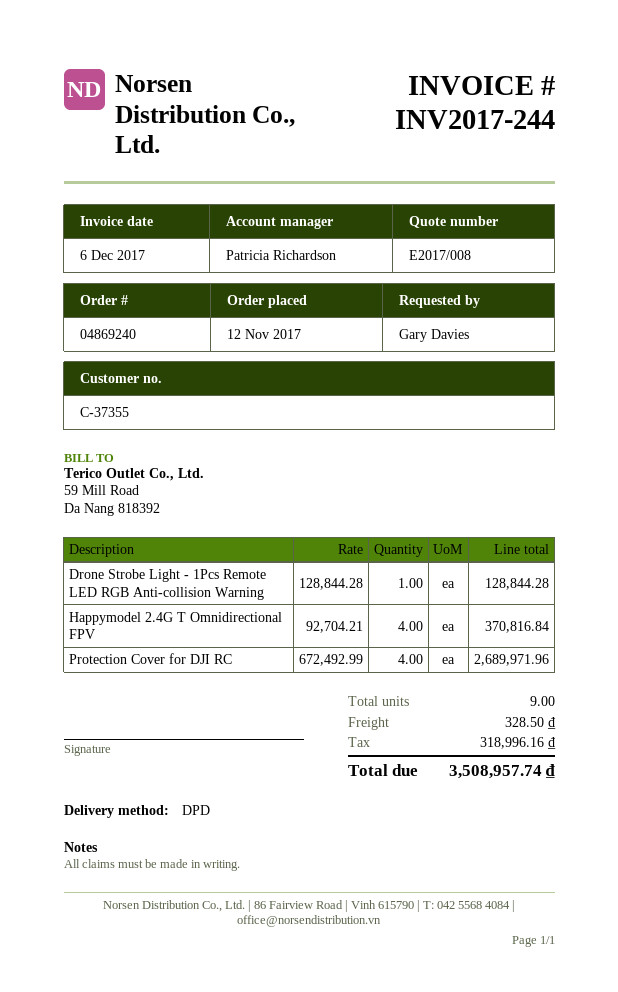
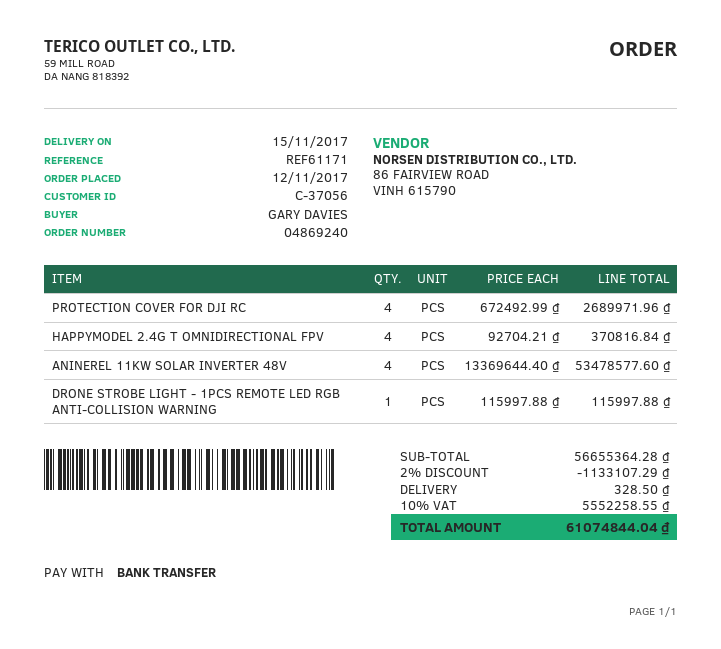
customer number: C-37355 -> C-37056
Drone Strobe Light - 1Pcs Remote LED RGB Anti-collision Warning: 1 x 128844.28 = 128844.28 -> 1 x 115997.88 = 115997.88
ANINEREL 11KW SOLAR INVERTER 48V: none -> 4 x 13369644.40 = 53478577.60
discount: none -> 2% = 1133107.29
tax: 318996.16 -> 5552258.55
total: 3508957.74 -> 61074844.04

